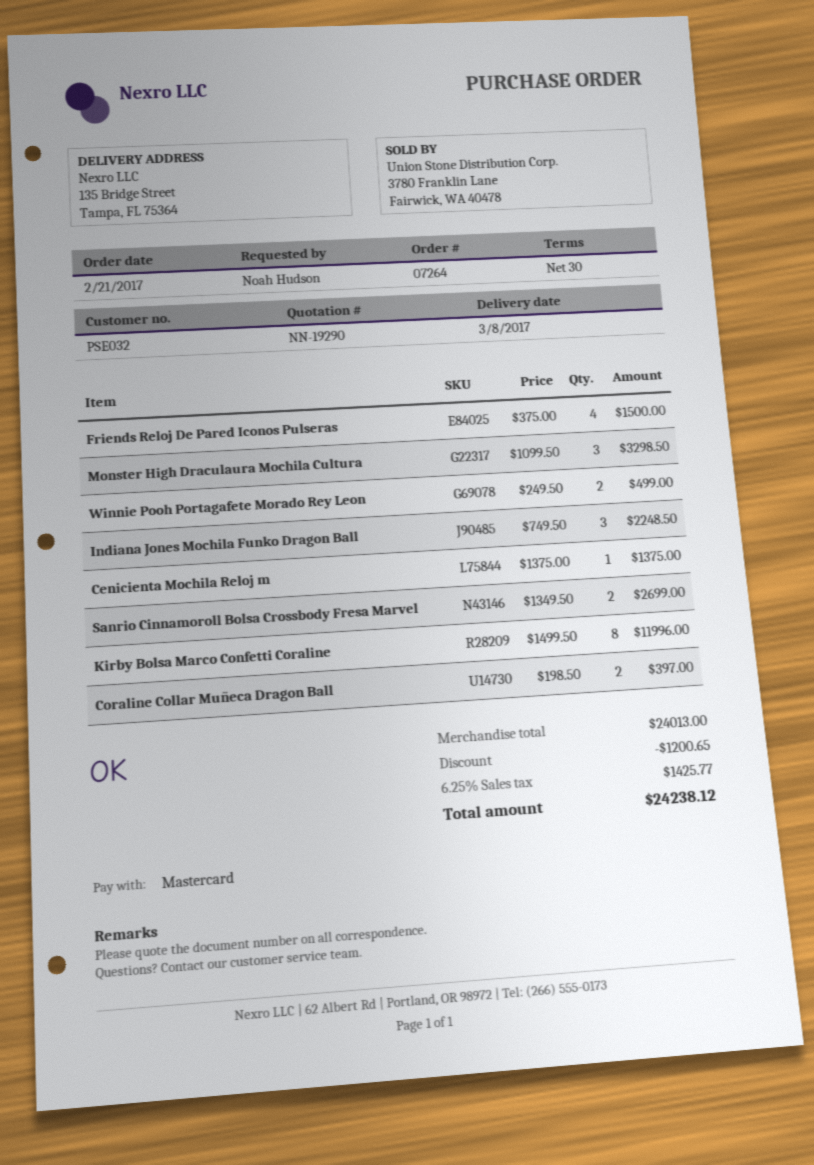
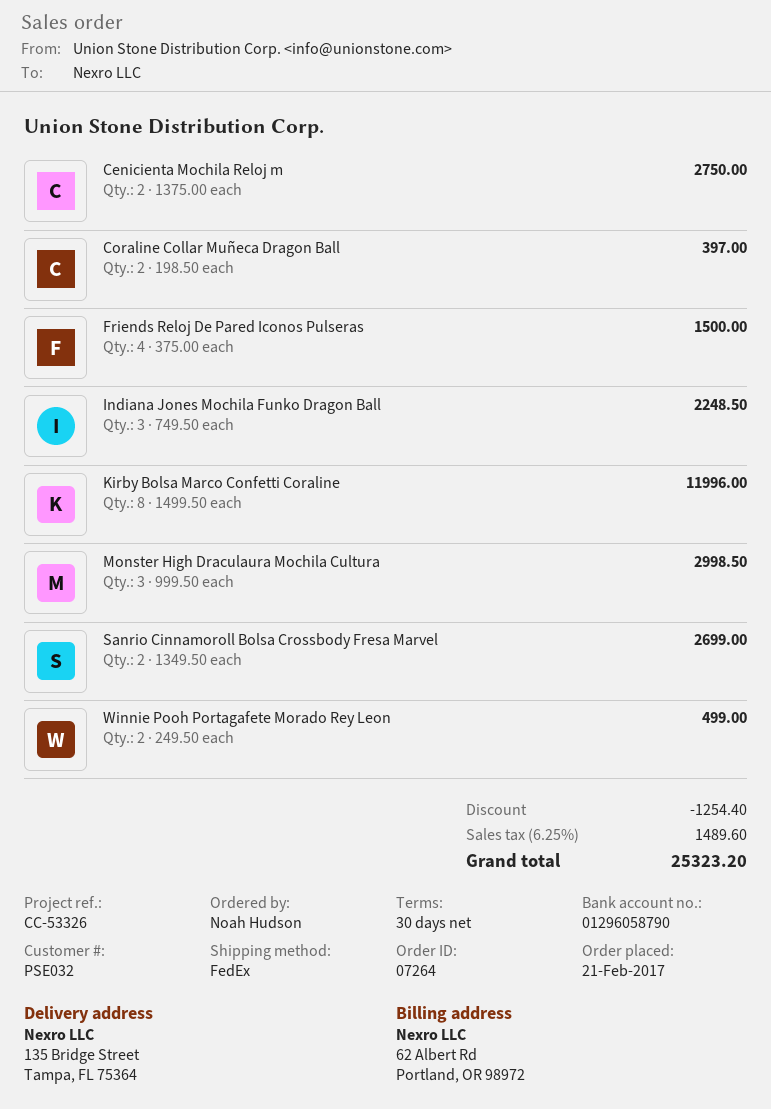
Monster High Draculaura Mochila Cultura: 3 x 1099.50 = 3298.50 -> 3 x 999.50 = 2998.50
Cenicienta Mochila Reloj m: 1 x 1375.00 = 1375.00 -> 2 x 1375.00 = 2750.00
discount: 1200.65 -> 1254.40
tax: 6.25% = 1425.77 -> 6.25% = 1489.60
total: 24238.12 -> 25323.20

